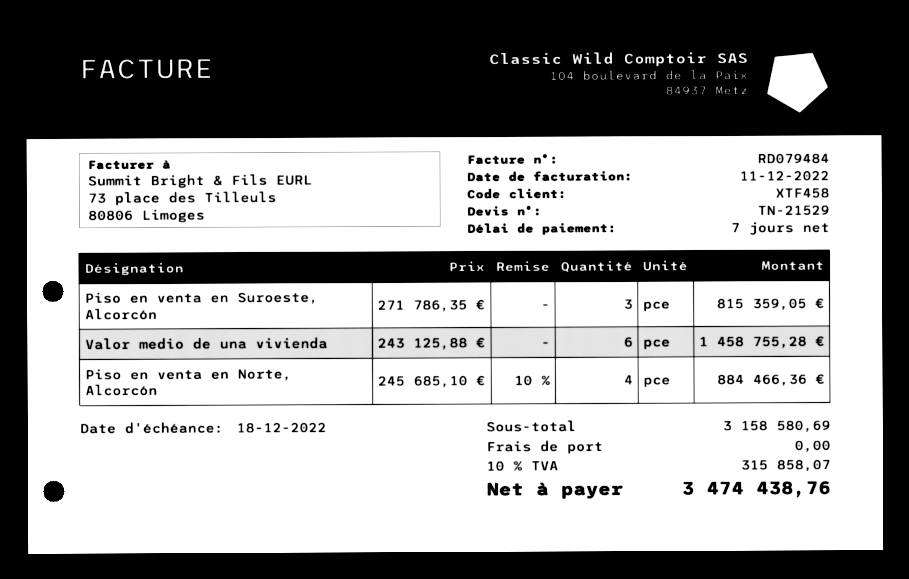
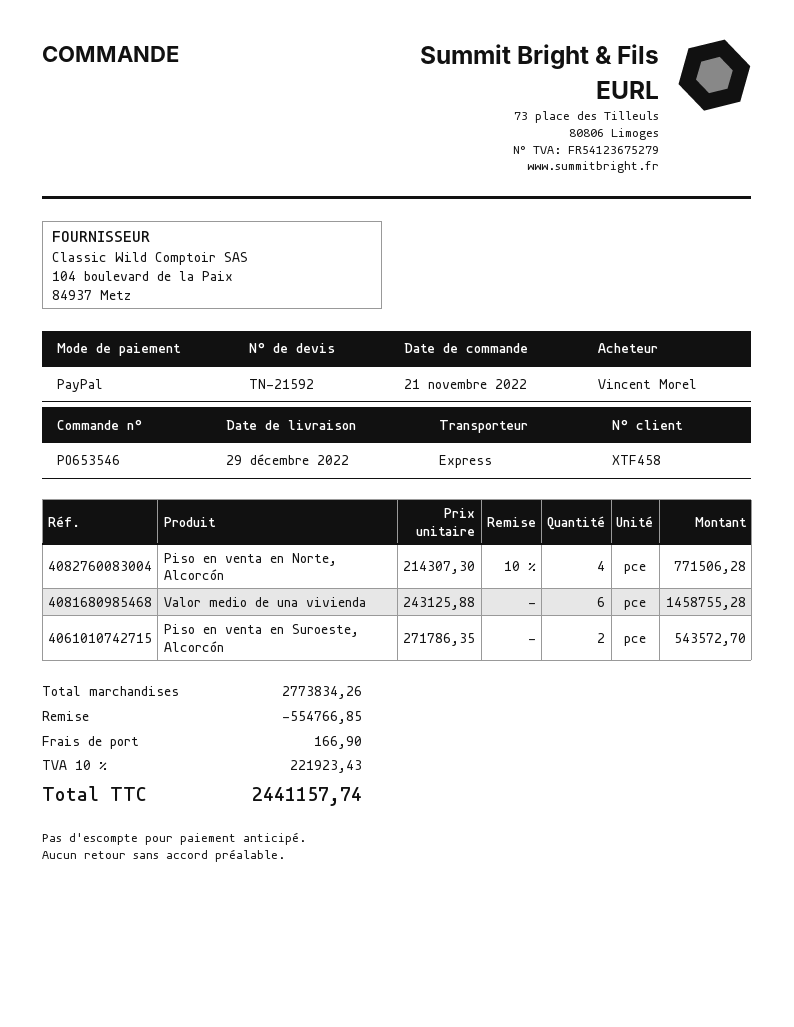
quote number: TN-21529 -> TN-21592
Piso en venta en Suroeste, Alcorcón: 3 x 271786.35 = 815359.05 -> 2 x 271786.35 = 543572.70
Piso en venta en Norte, Alcorcón: 4 x 245685.10 - 10% = 884466.36 -> 4 x 214307.30 - 10% = 771506.28
subtotal: 3158580.69 -> 2773834.26
discount: none -> 554766.85
shipping: 0.00 -> 166.90
tax: 10% = 315858.07 -> 10% = 221923.43
total: 3474438.76 -> 2441157.74

